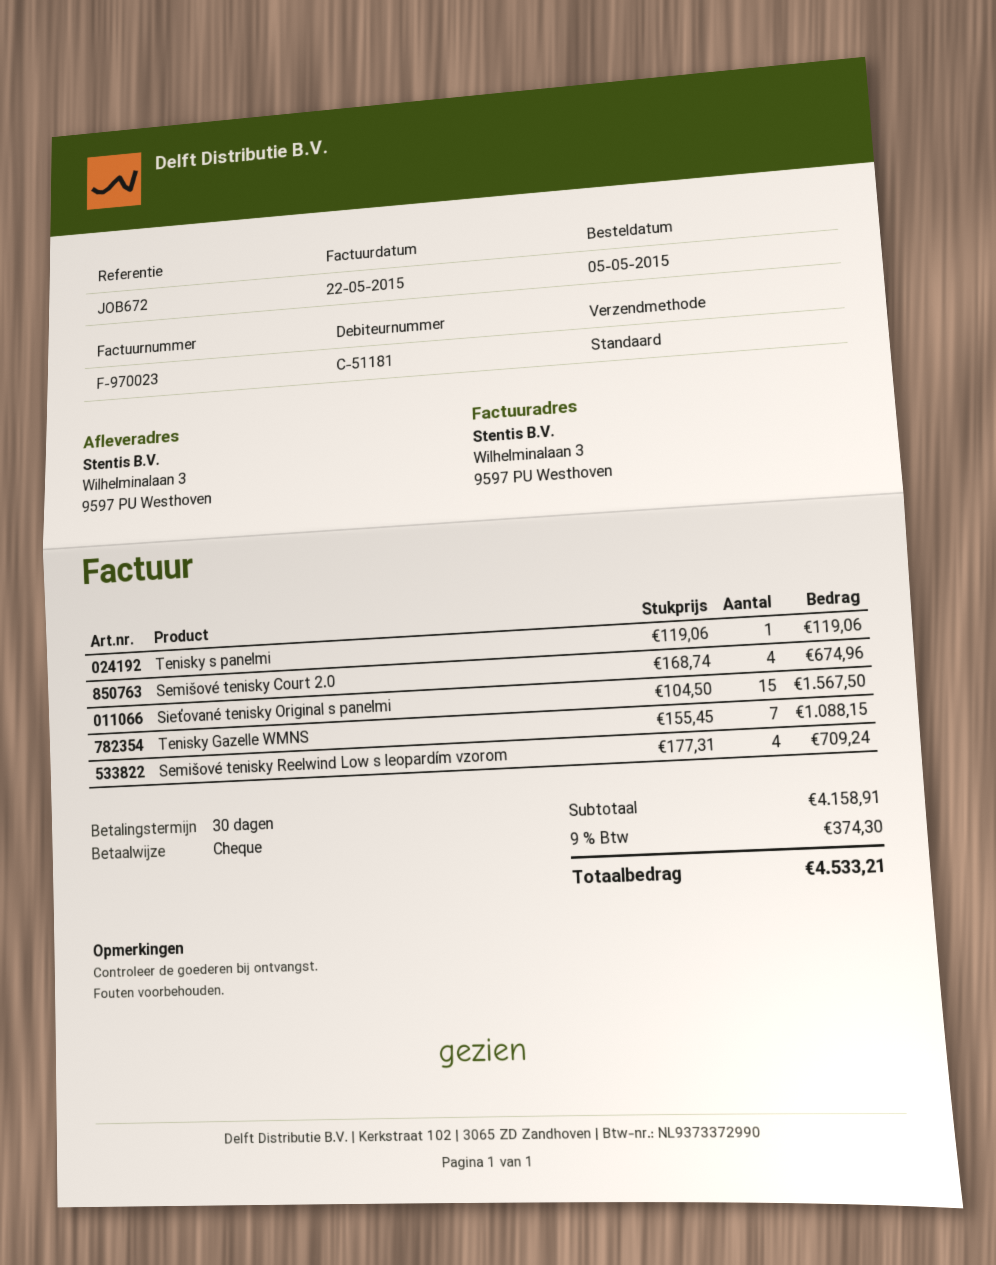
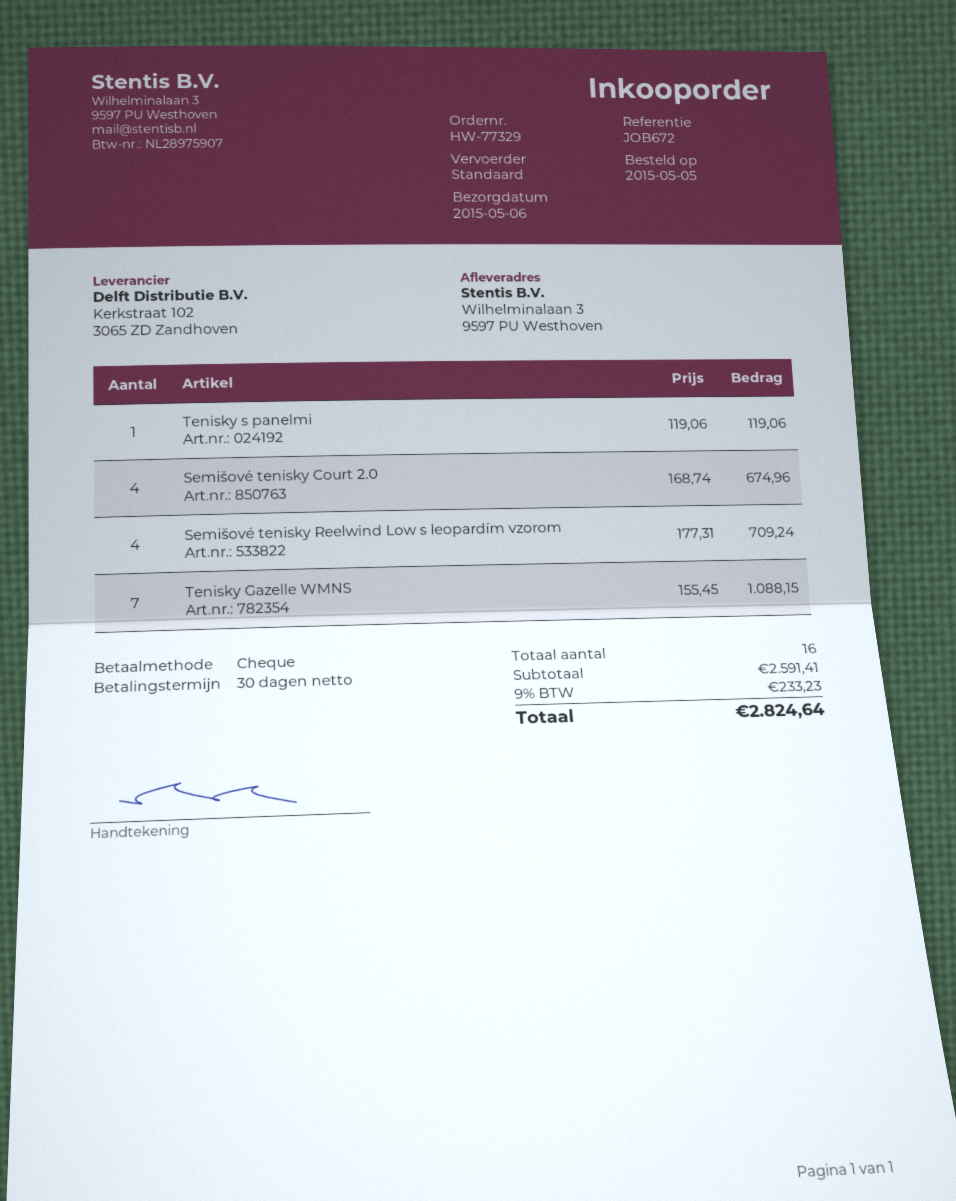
Sieťované tenisky Original s panelmi: 15 x 104.50 = 1567.50 -> none
subtotal: 4158.91 -> 2591.41
tax: 9% = 374.30 -> 9% = 233.23
total: 4533.21 -> 2824.64

